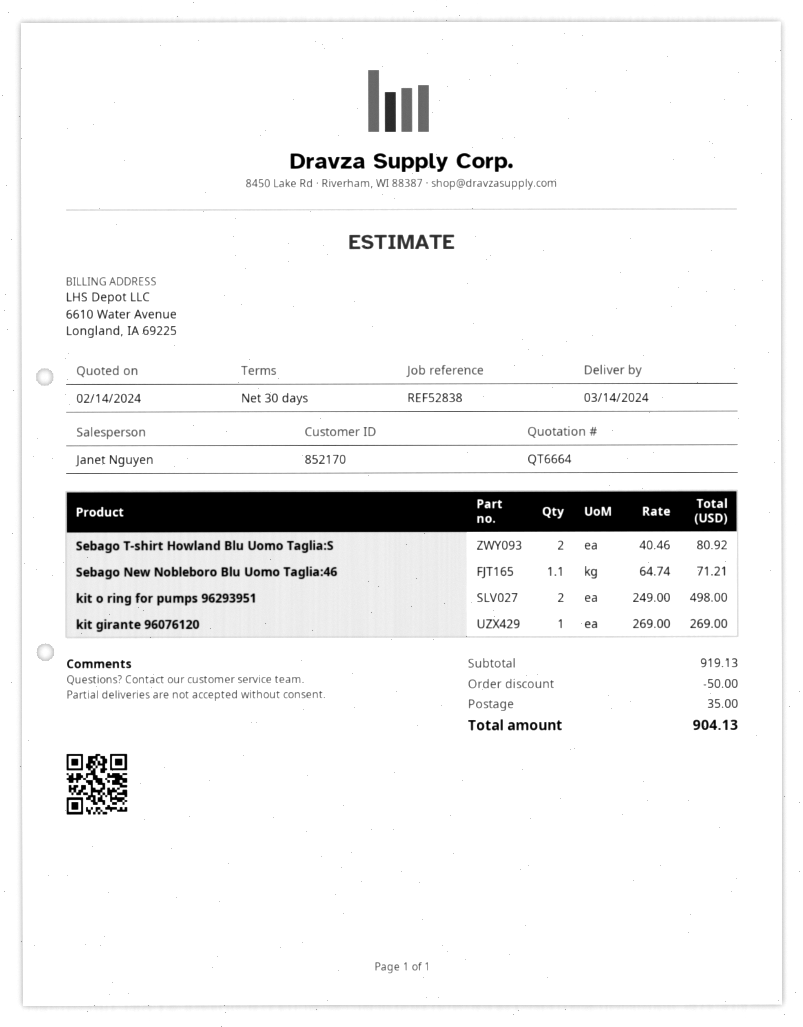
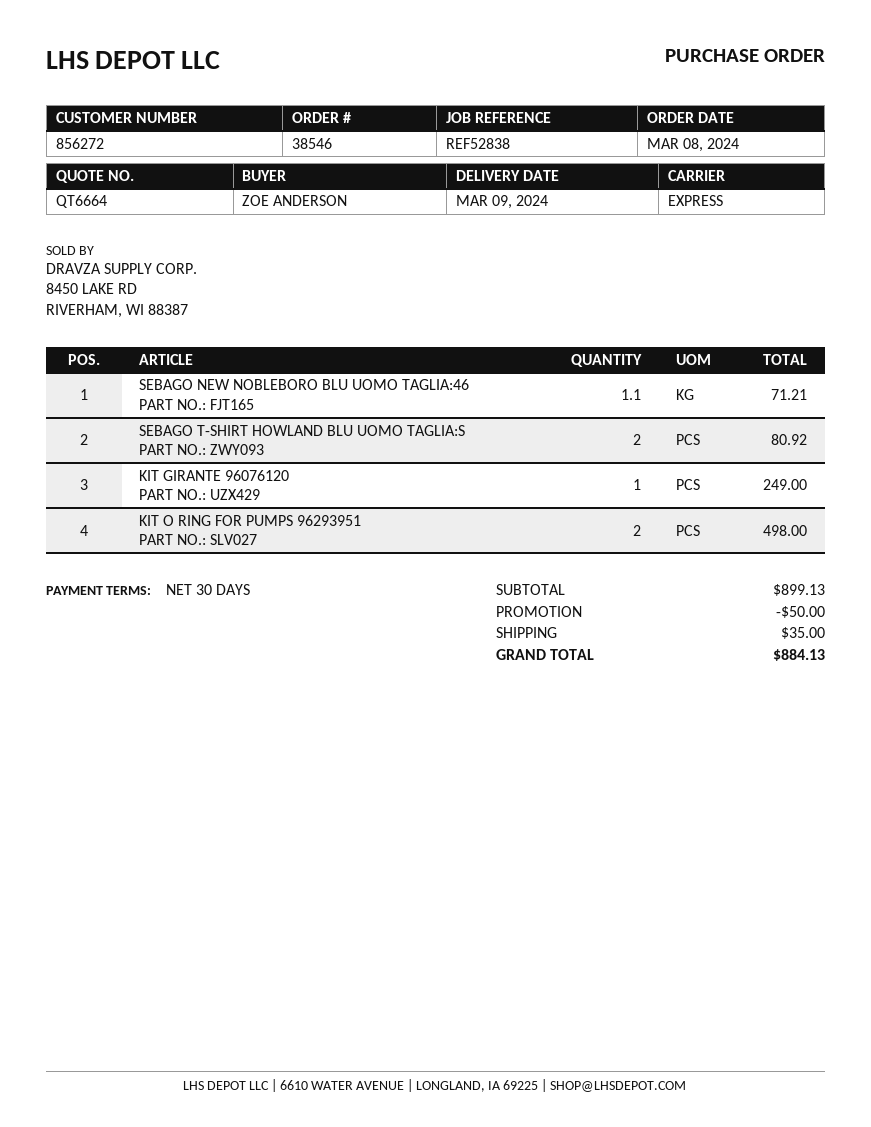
delivery date: 2024-03-14 -> 2024-03-09
customer number: 852170 -> 856272
kit girante 96076120: 1 for 269.00 -> 1 for 249.00
subtotal: 919.13 -> 899.13
total: 904.13 -> 884.13

